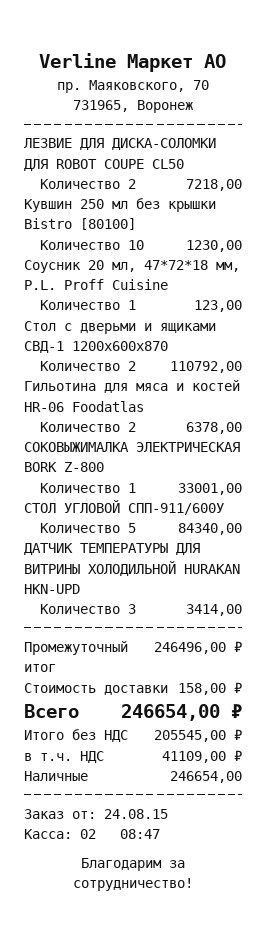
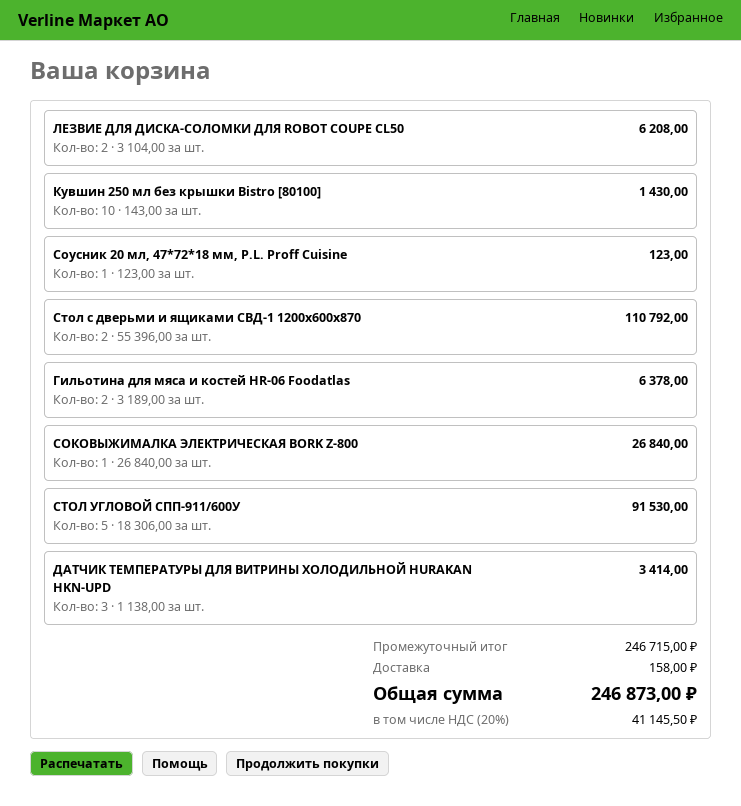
ЛЕЗВИЕ ДЛЯ ДИСКА-СОЛОМКИ ДЛЯ ROBOT COUPE CL50: 2 for 7218.00 -> 2 for 6208.00
Кувшин 250 мл без крышки Bistro [80100]: 10 for 1230.00 -> 10 for 1430.00
СОКОВЫЖИМАЛКА ЭЛЕКТРИЧЕСКАЯ BORK Z-800: 1 for 33001.00 -> 1 for 26840.00
СТОЛ УГЛОВОЙ СПП-911/600У: 5 for 84340.00 -> 5 for 91530.00
subtotal: 246496.00 -> 246715.00
tax: 41109.00 -> 41145.50
total: 246654.00 -> 246873.00

